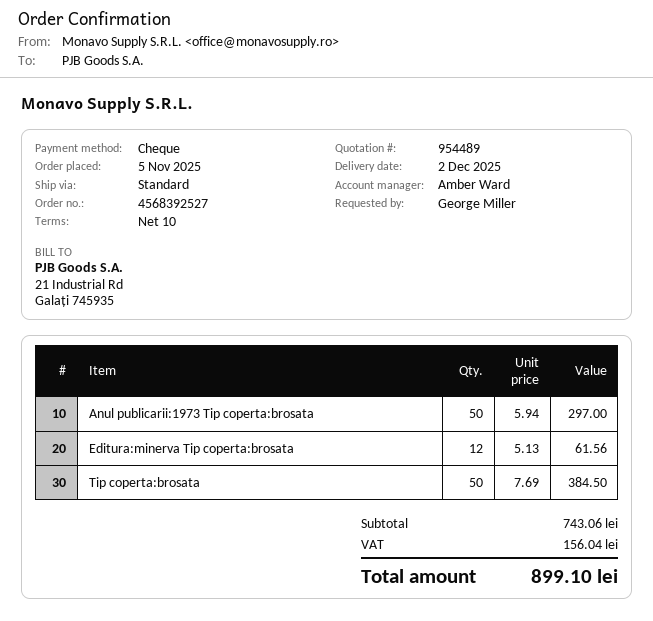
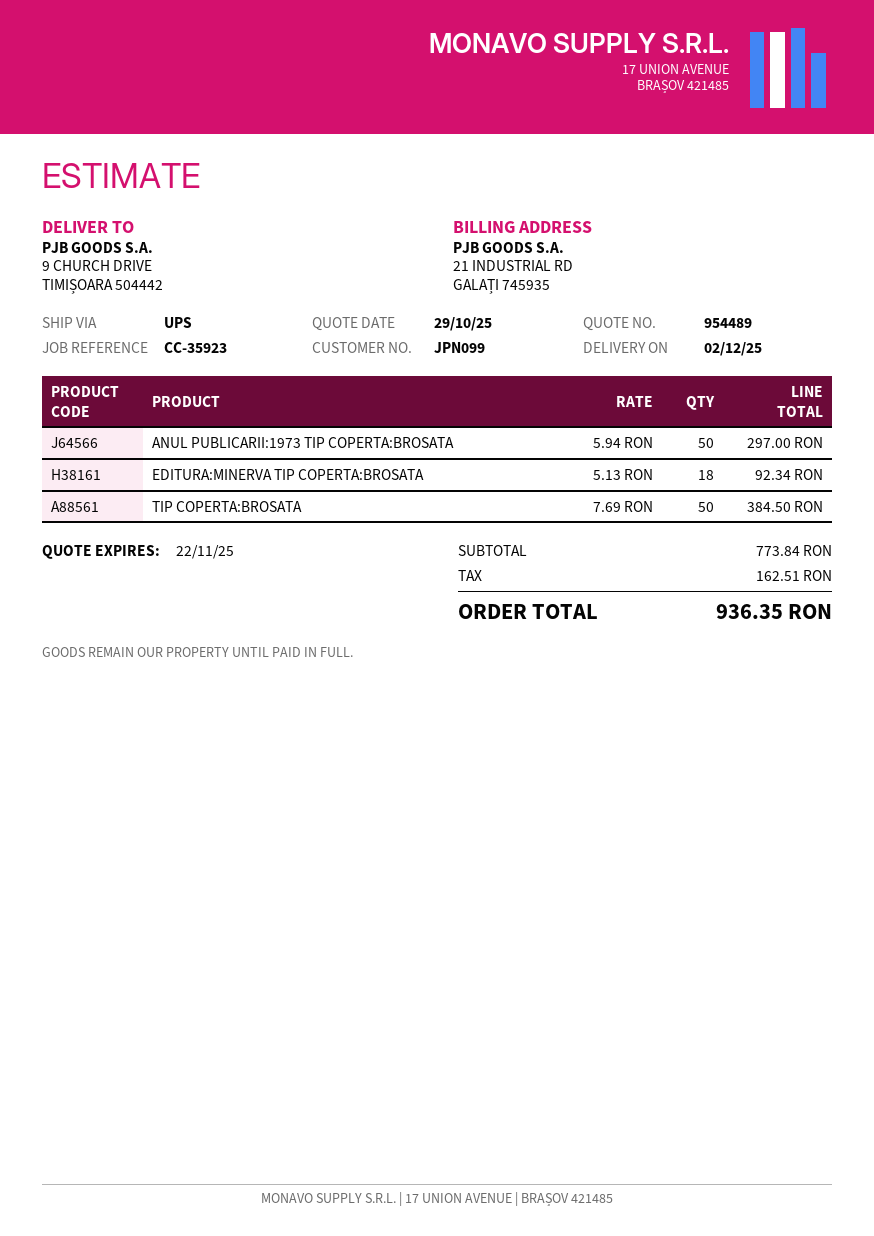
shipping method: standard -> UPS
Editura:minerva Tip coperta:brosata: 12 x 5.13 = 61.56 -> 18 x 5.13 = 92.34
subtotal: 743.06 -> 773.84
tax: 156.04 -> 162.51
total: 899.10 -> 936.35

